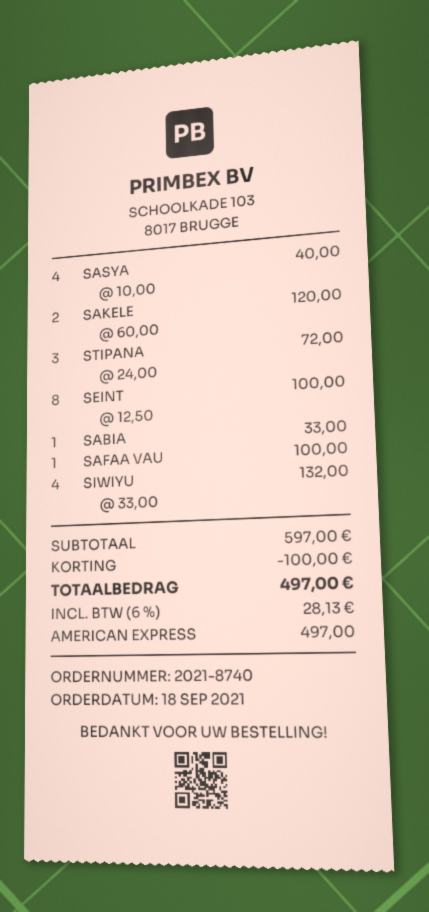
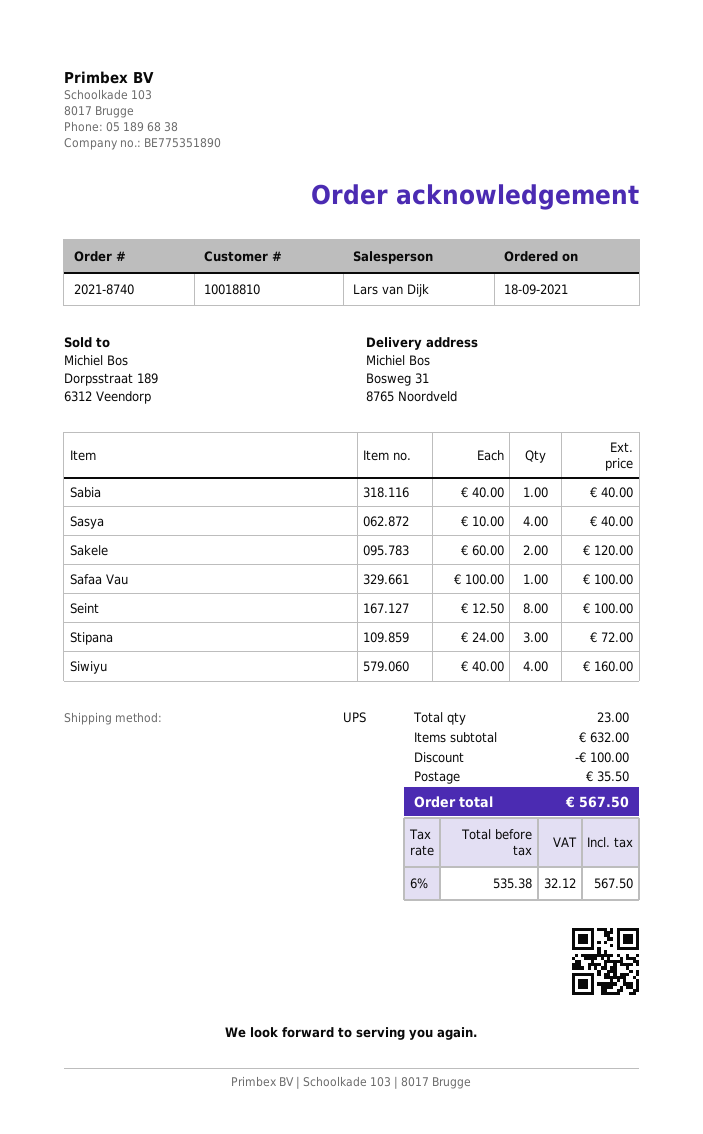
SABIA: 1 x 33.00 = 33.00 -> 1 x 40.00 = 40.00
SIWIYU: 4 x 33.00 = 132.00 -> 4 x 40.00 = 160.00
subtotal: 597.00 -> 632.00
shipping: none -> 35.50
tax: 6% = 28.13 -> 6% = 32.12
total: 497.00 -> 567.50

